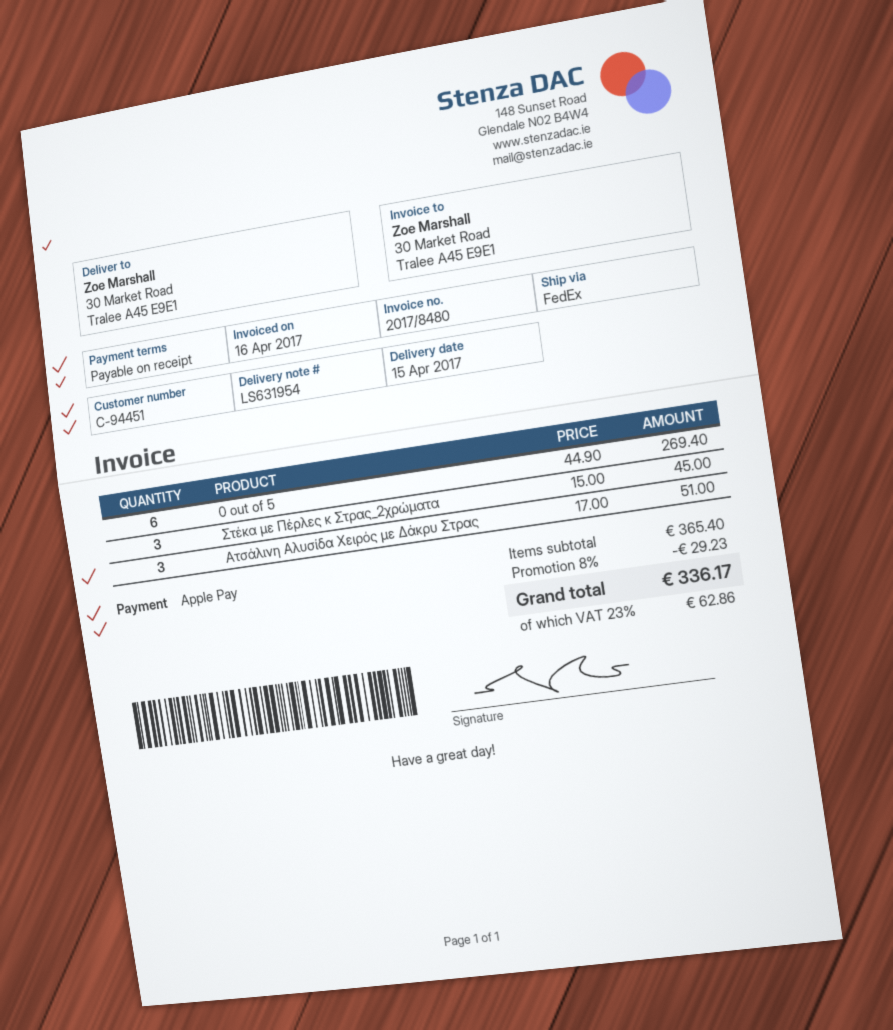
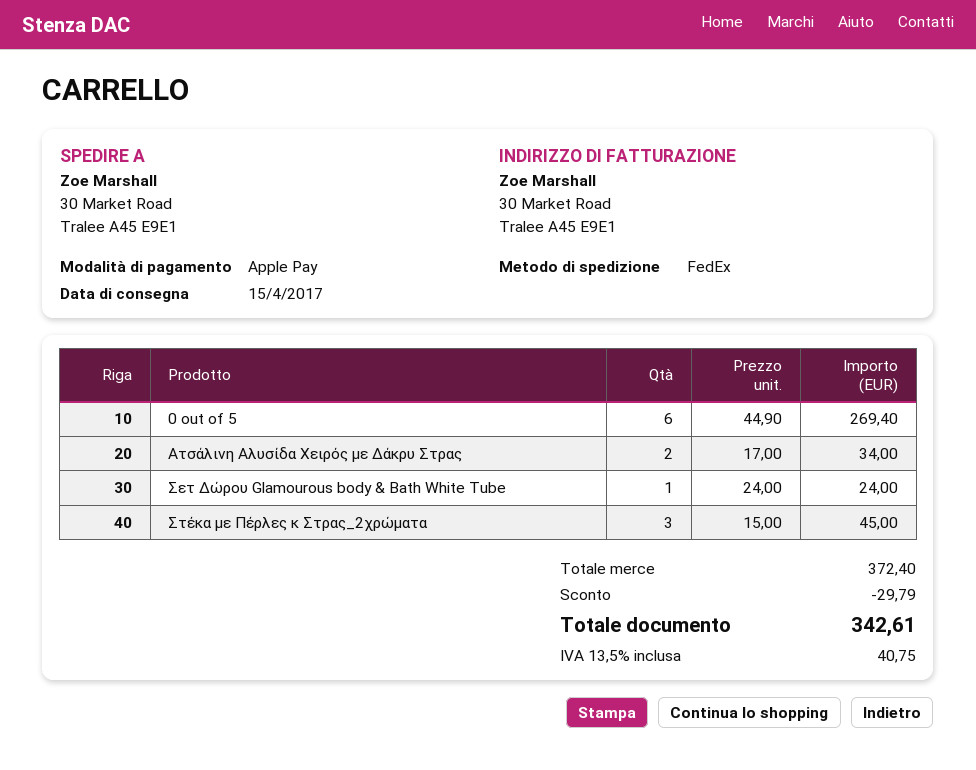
Ατσάλινη Αλυσίδα Χειρός με Δάκρυ Στρας: 3 x 17.00 = 51.00 -> 2 x 17.00 = 34.00
Σετ Δώρου Glamourous body & Bath White Tube: none -> 1 x 24.00 = 24.00
subtotal: 365.40 -> 372.40
discount: 29.23 -> 29.79
tax: 23% = 62.86 -> 13.5% = 40.75
total: 336.17 -> 342.61

